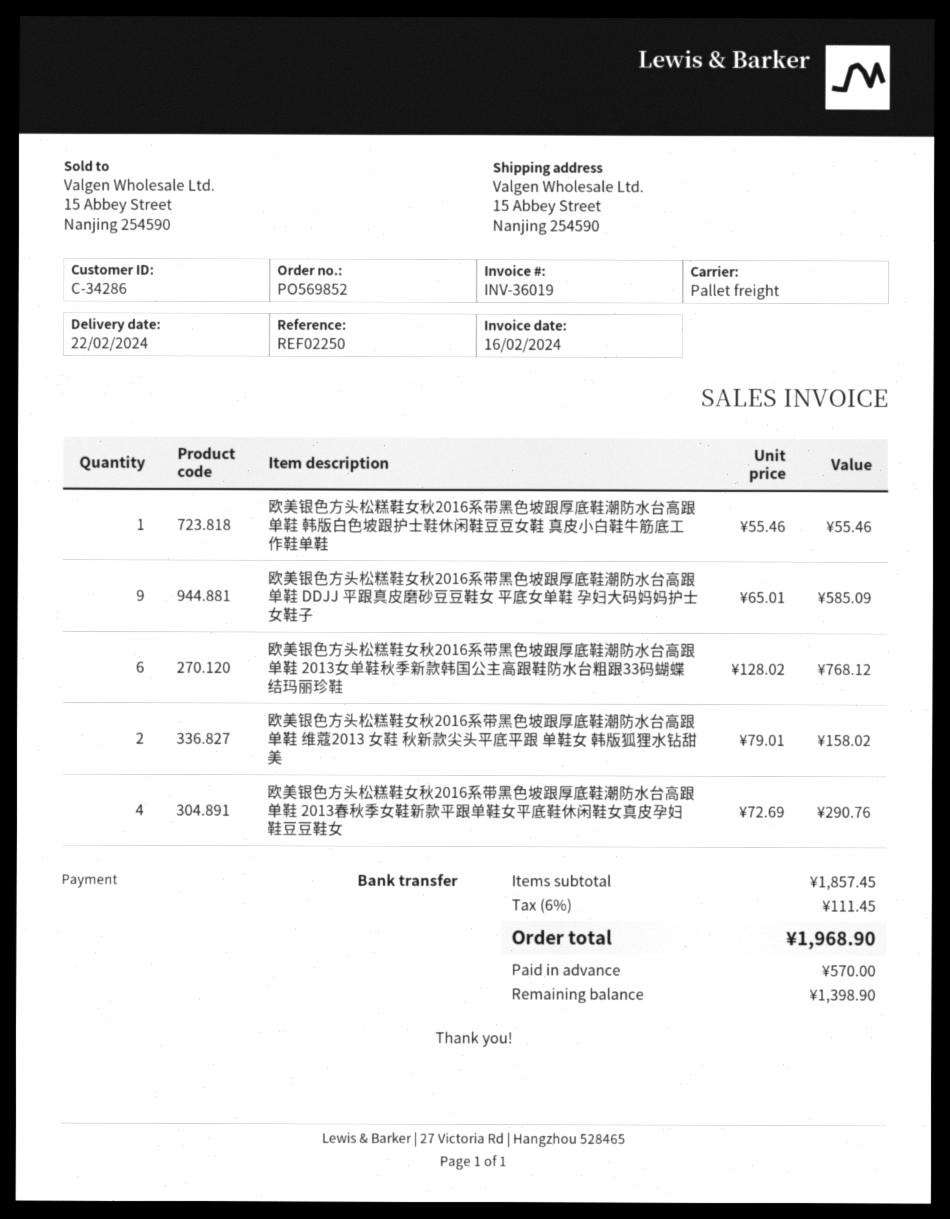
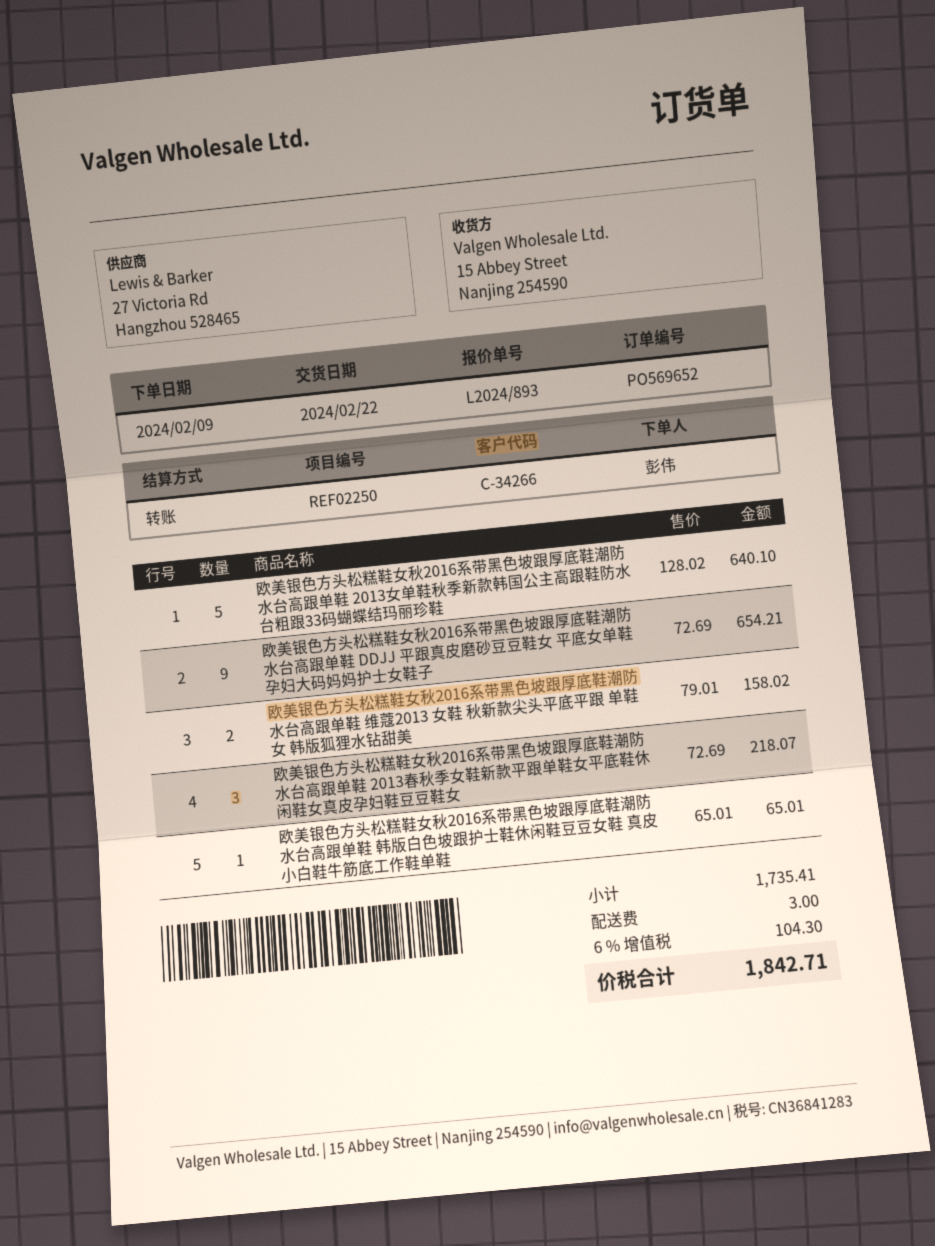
order number: PO569852 -> PO569652
customer number: C-34286 -> C-34266
欧美银色方头松糕鞋女秋2016系带黑色坡跟厚底鞋潮防水台高跟单鞋 韩版白色坡跟护士鞋休闲鞋豆豆女鞋 真皮小白鞋牛筋底工作鞋单鞋: 1 x 55.46 = 55.46 -> 1 x 65.01 = 65.01
欧美银色方头松糕鞋女秋2016系带黑色坡跟厚底鞋潮防水台高跟单鞋 DDJJ 平跟真皮磨砂豆豆鞋女 平底女单鞋 孕妇大码妈妈护士女鞋子: 9 x 65.01 = 585.09 -> 9 x 72.69 = 654.21
欧美银色方头松糕鞋女秋2016系带黑色坡跟厚底鞋潮防水台高跟单鞋 2013女单鞋秋季新款韩国公主高跟鞋防水台粗跟33码蝴蝶结玛丽珍鞋: 6 x 128.02 = 768.12 -> 5 x 128.02 = 640.10
欧美银色方头松糕鞋女秋2016系带黑色坡跟厚底鞋潮防水台高跟单鞋 2013春秋季女鞋新款平跟单鞋女平底鞋休闲鞋女真皮孕妇鞋豆豆鞋女: 4 x 72.69 = 290.76 -> 3 x 72.69 = 218.07
subtotal: 1857.45 -> 1735.41
shipping: none -> 3.00
tax: 6% = 111.45 -> 6% = 104.30
total: 1968.90 -> 1842.71

